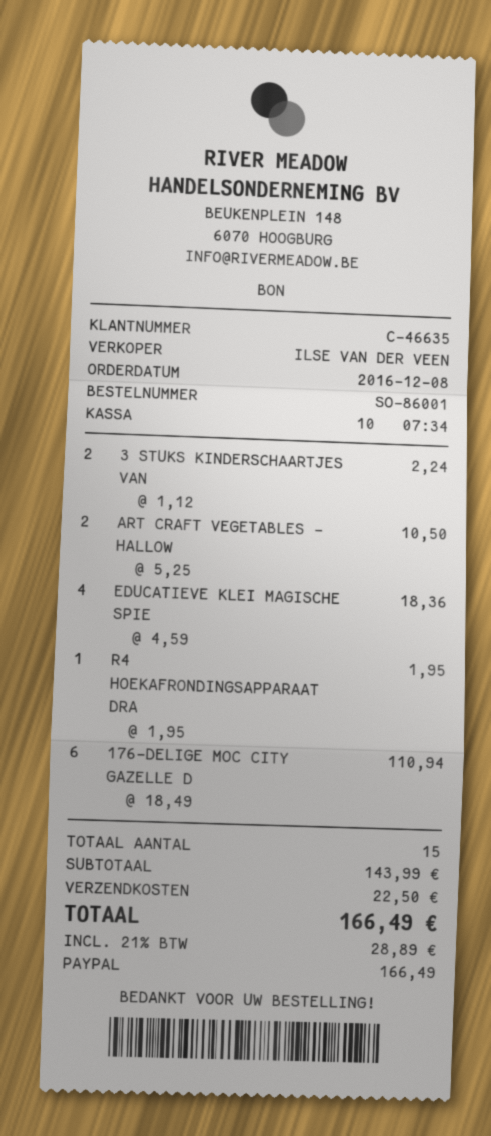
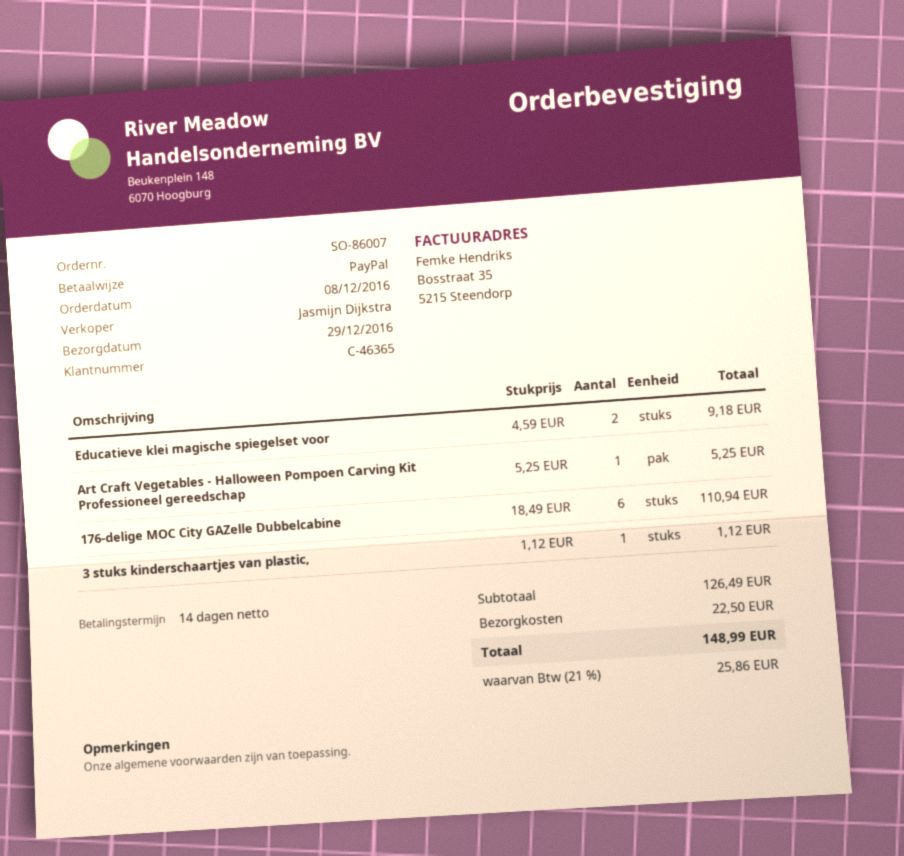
order number: SO-86001 -> SO-86007
customer number: C-46635 -> C-46365
sales rep: ILSE VAN DER VEEN -> Jasmijn Dijkstra
3 STUKS KINDERSCHAARTJES VAN: 2 x 1.12 = 2.24 -> 1 x 1.12 = 1.12
ART CRAFT VEGETABLES - HALLOW: 2 x 5.25 = 10.50 -> 1 x 5.25 = 5.25
EDUCATIEVE KLEI MAGISCHE SPIE: 4 x 4.59 = 18.36 -> 2 x 4.59 = 9.18
R4 HOEKAFRONDINGSAPPARAAT DRA: 1 x 1.95 = 1.95 -> none
subtotal: 143.99 -> 126.49
tax: 21% = 28.89 -> 21% = 25.86
total: 166.49 -> 148.99

